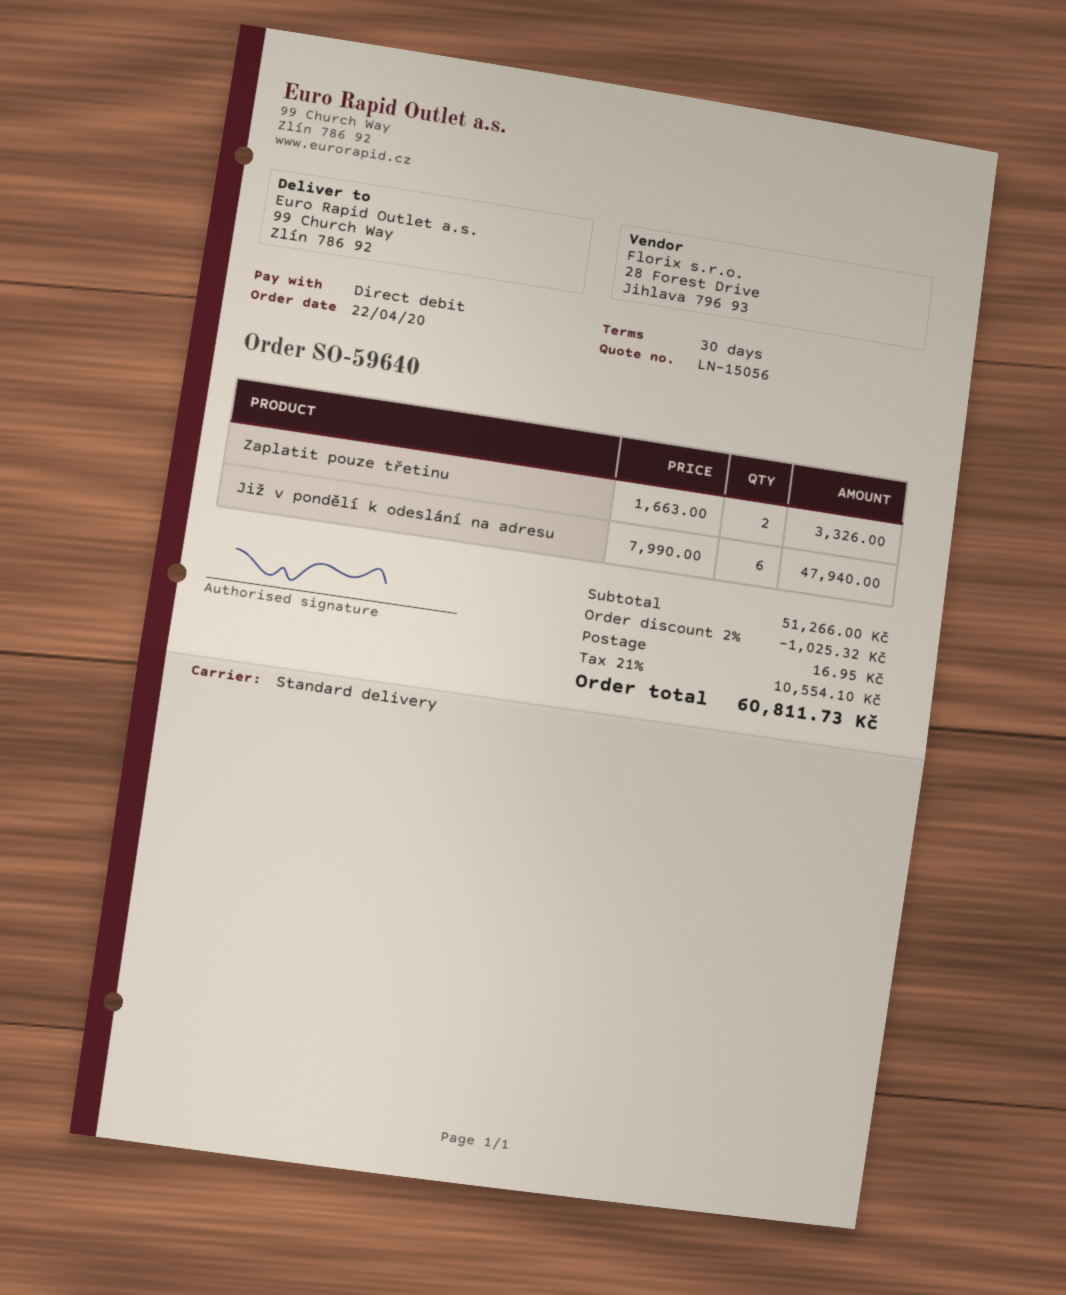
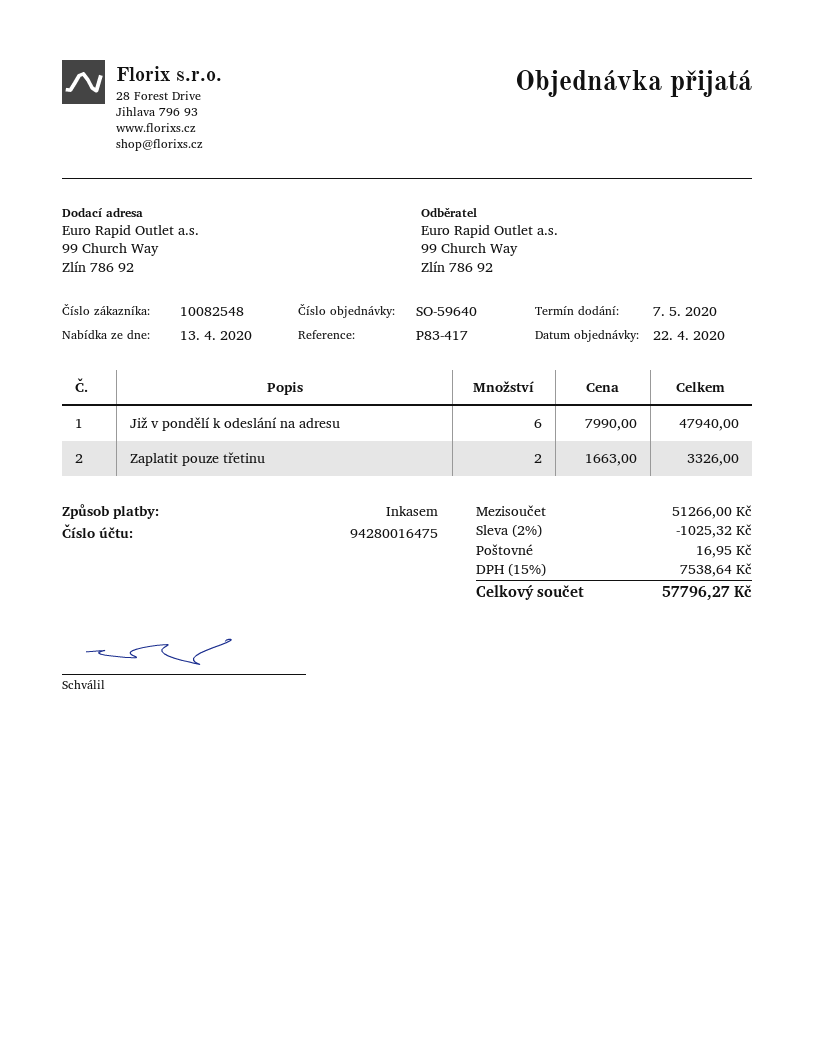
tax: 21% = 10554.10 -> 15% = 7538.64
total: 60811.73 -> 57796.27

